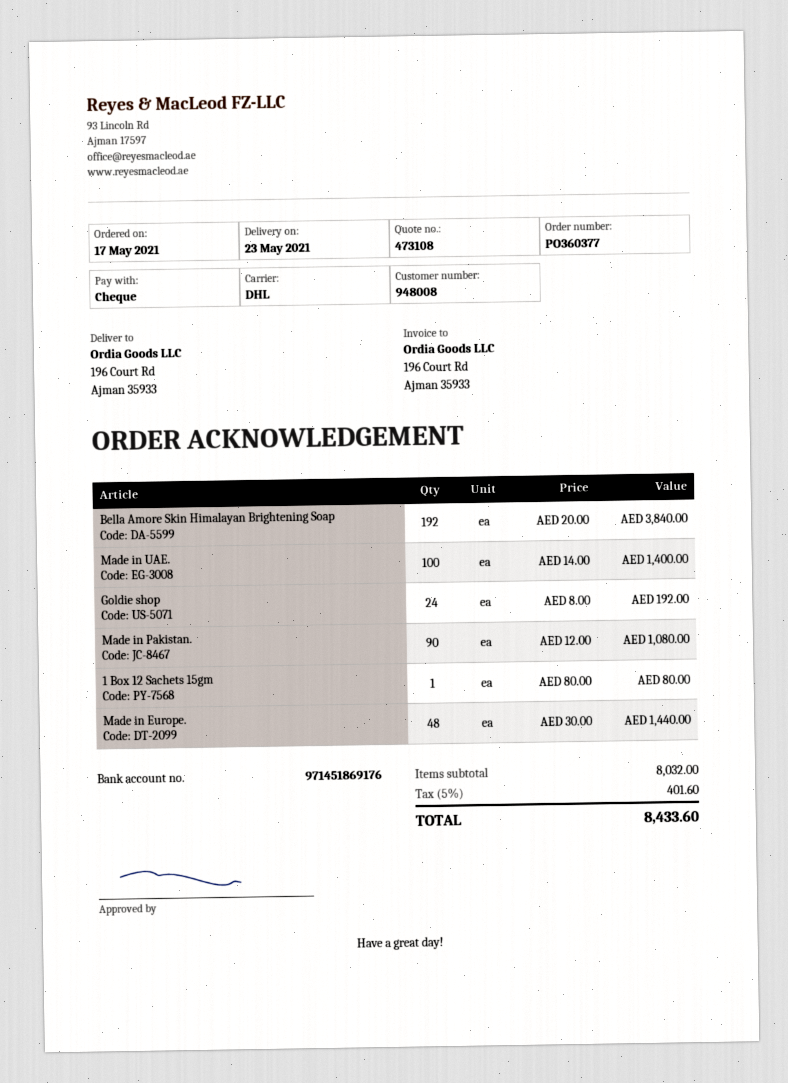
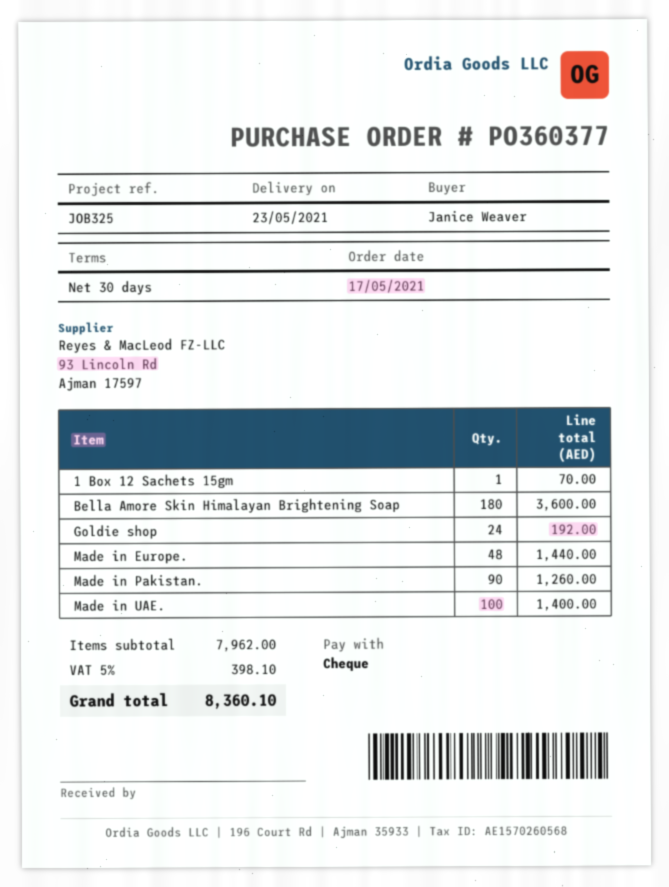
Bella Amore Skin Himalayan Brightening Soap: 192 for 3840.00 -> 180 for 3600.00
Made in Pakistan.: 90 for 1080.00 -> 90 for 1260.00
1 Box 12 Sachets 15gm: 1 for 80.00 -> 1 for 70.00
subtotal: 8032.00 -> 7962.00
tax: 5% = 401.60 -> 5% = 398.10
total: 8433.60 -> 8360.10

